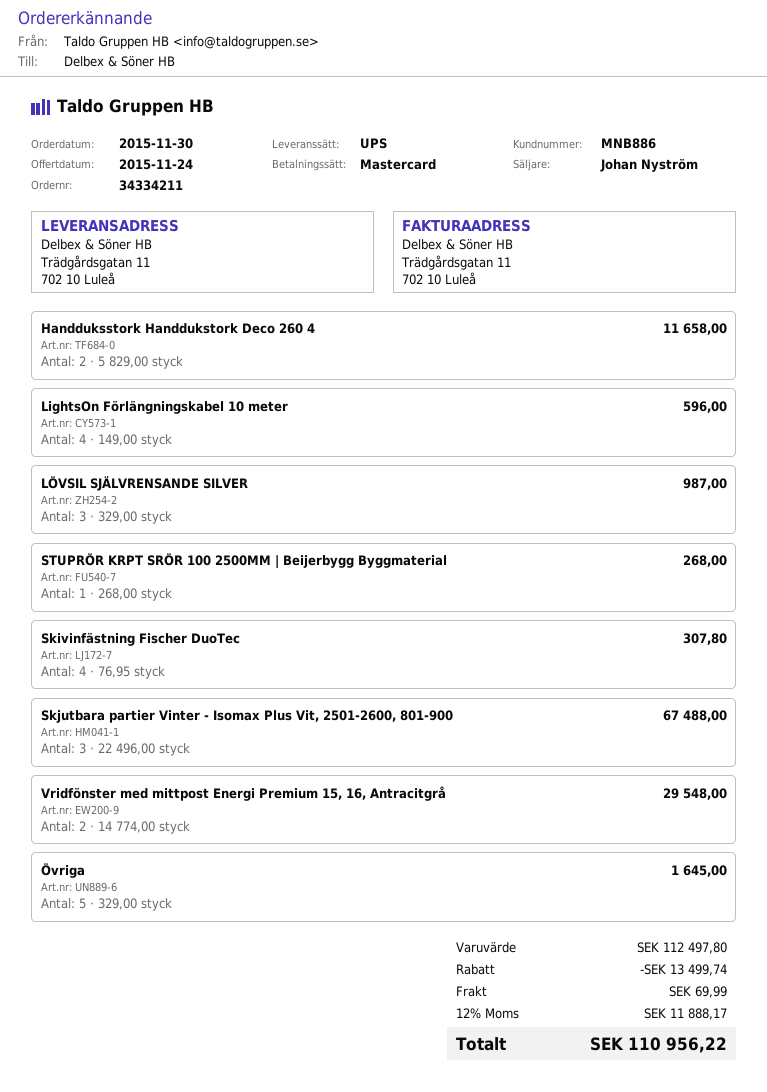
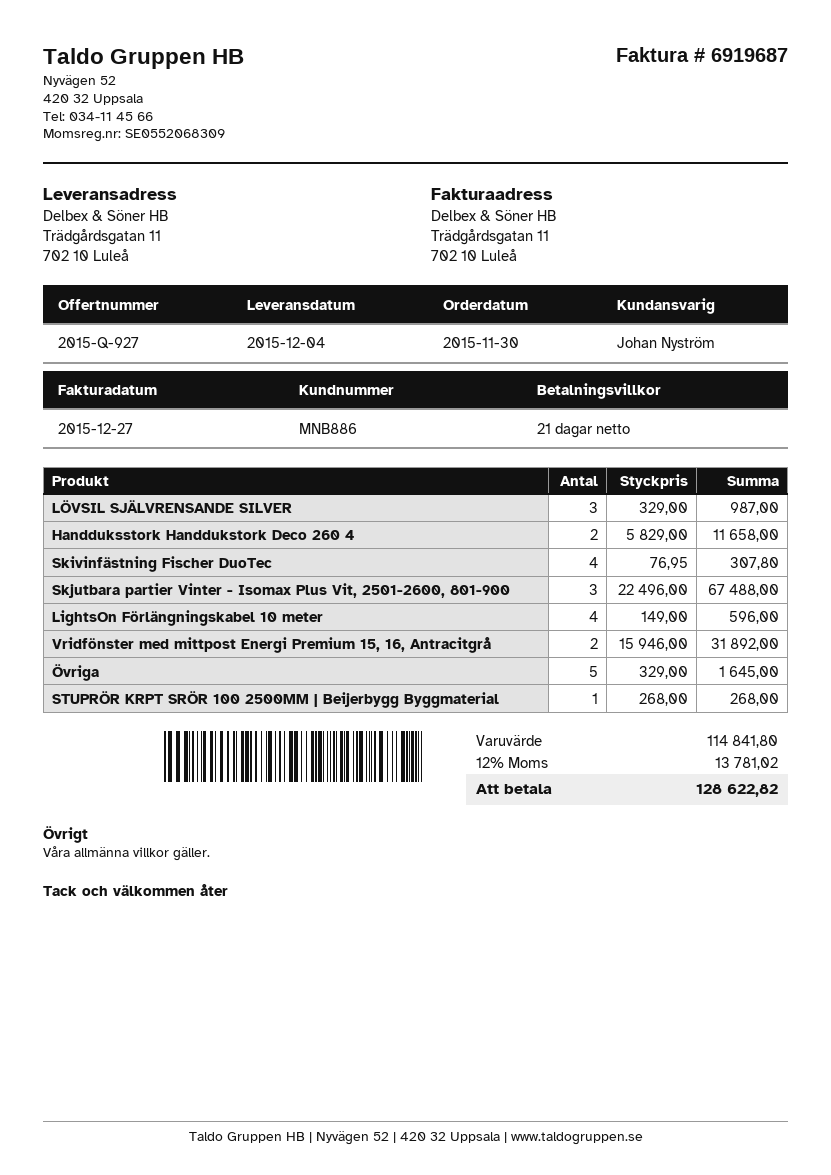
Vridfönster med mittpost Energi Premium 15, 16, Antracitgrå: 2 x 14774.00 = 29548.00 -> 2 x 15946.00 = 31892.00
subtotal: 112497.80 -> 114841.80
discount: 13499.74 -> none
shipping: 69.99 -> none
tax: 12% = 11888.17 -> 12% = 13781.02
total: 110956.22 -> 128622.82

